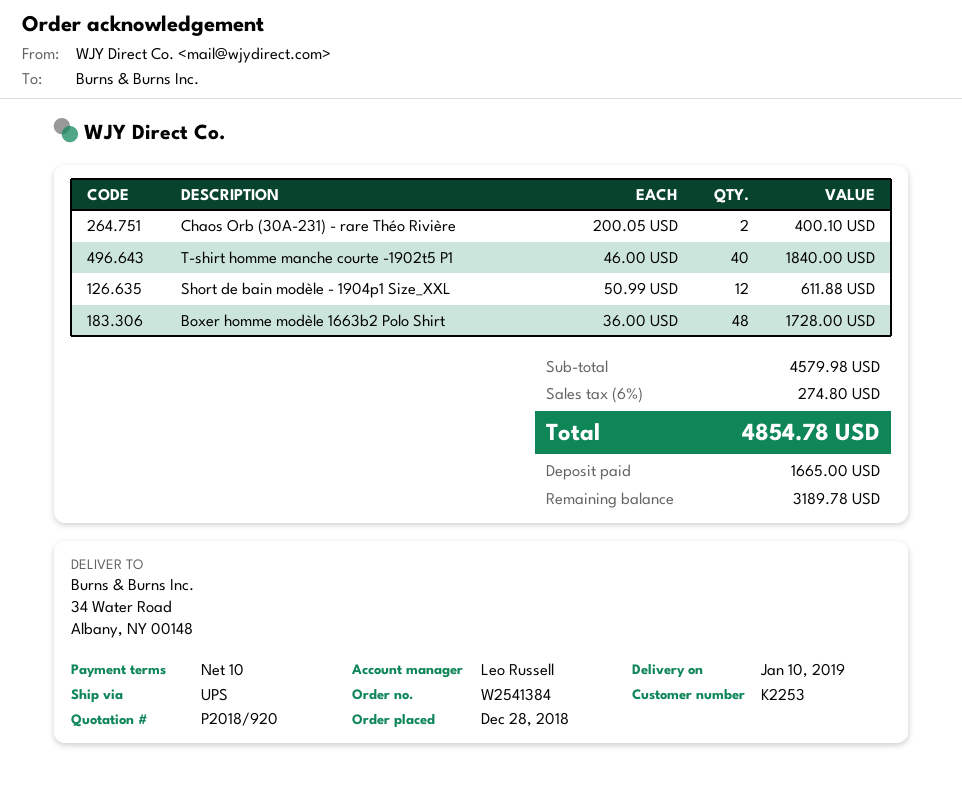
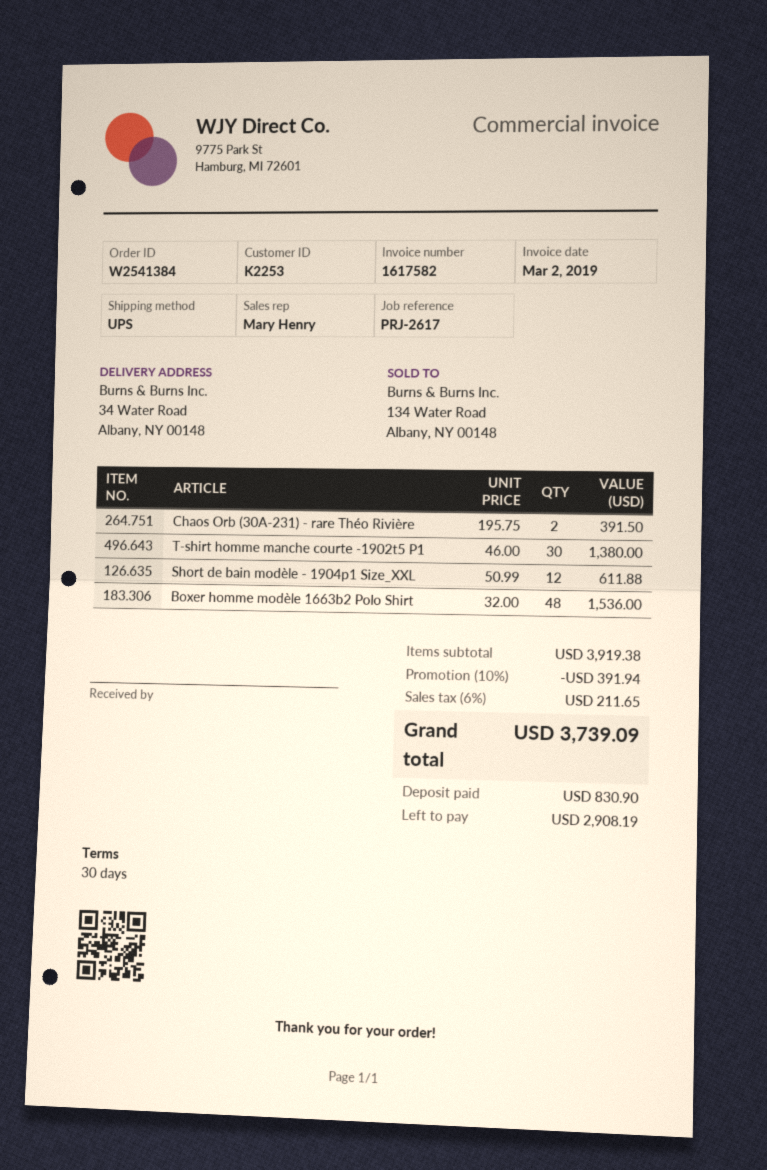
payment terms: 10 days -> 30 days
sales rep: Leo Russell -> Mary Henry
Chaos Orb (30A-231) - rare Théo Rivière: 2 x 200.05 = 400.10 -> 2 x 195.75 = 391.50
T-shirt homme manche courte -1902t5 P1: 40 x 46.00 = 1840.00 -> 30 x 46.00 = 1380.00
Boxer homme modèle 1663b2 Polo Shirt: 48 x 36.00 = 1728.00 -> 48 x 32.00 = 1536.00
subtotal: 4579.98 -> 3919.38
discount: none -> 10% = 391.94
tax: 6% = 274.80 -> 6% = 211.65
total: 4854.78 -> 3739.09
deposit: 1665.00 -> 830.90
balance: 3189.78 -> 2908.19

